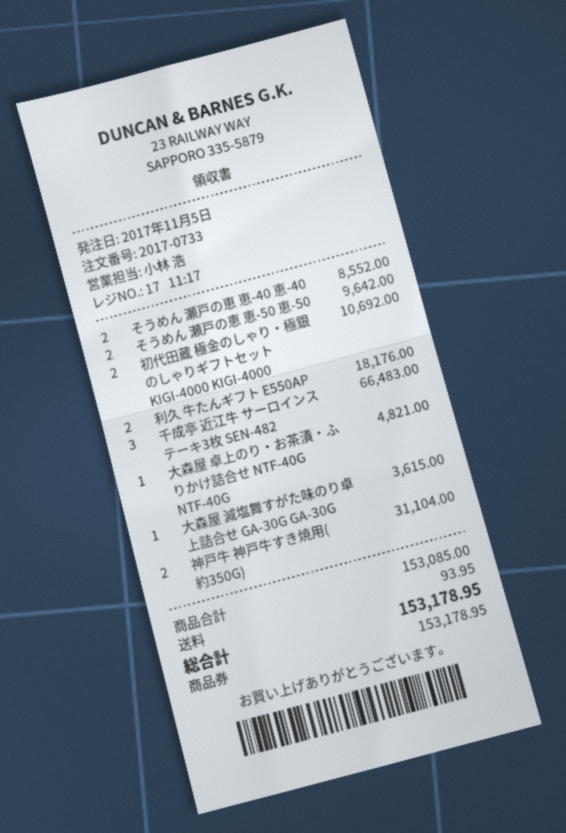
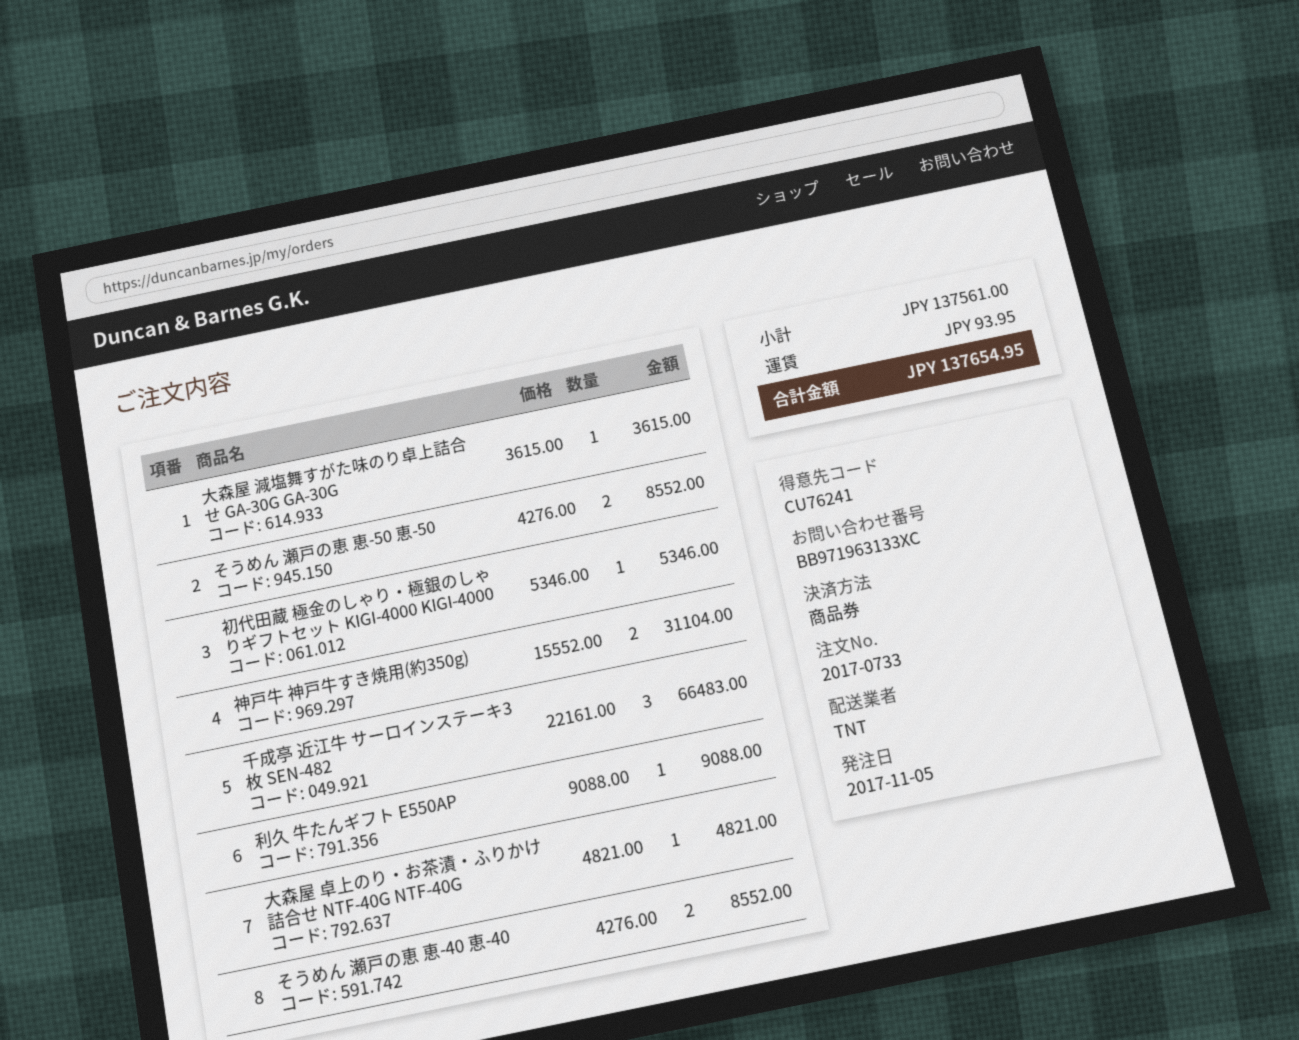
そうめん 瀬戸の恵 恵-50 恵-50: 2 for 9642.00 -> 2 for 8552.00
初代田蔵 極金のしゃり・極銀のしゃりギフトセット KIGI-4000 KIGI-4000: 2 for 10692.00 -> 1 for 5346.00
利久 牛たんギフト E550AP: 2 for 18176.00 -> 1 for 9088.00
subtotal: 153085.00 -> 137561.00
total: 153178.95 -> 137654.95

